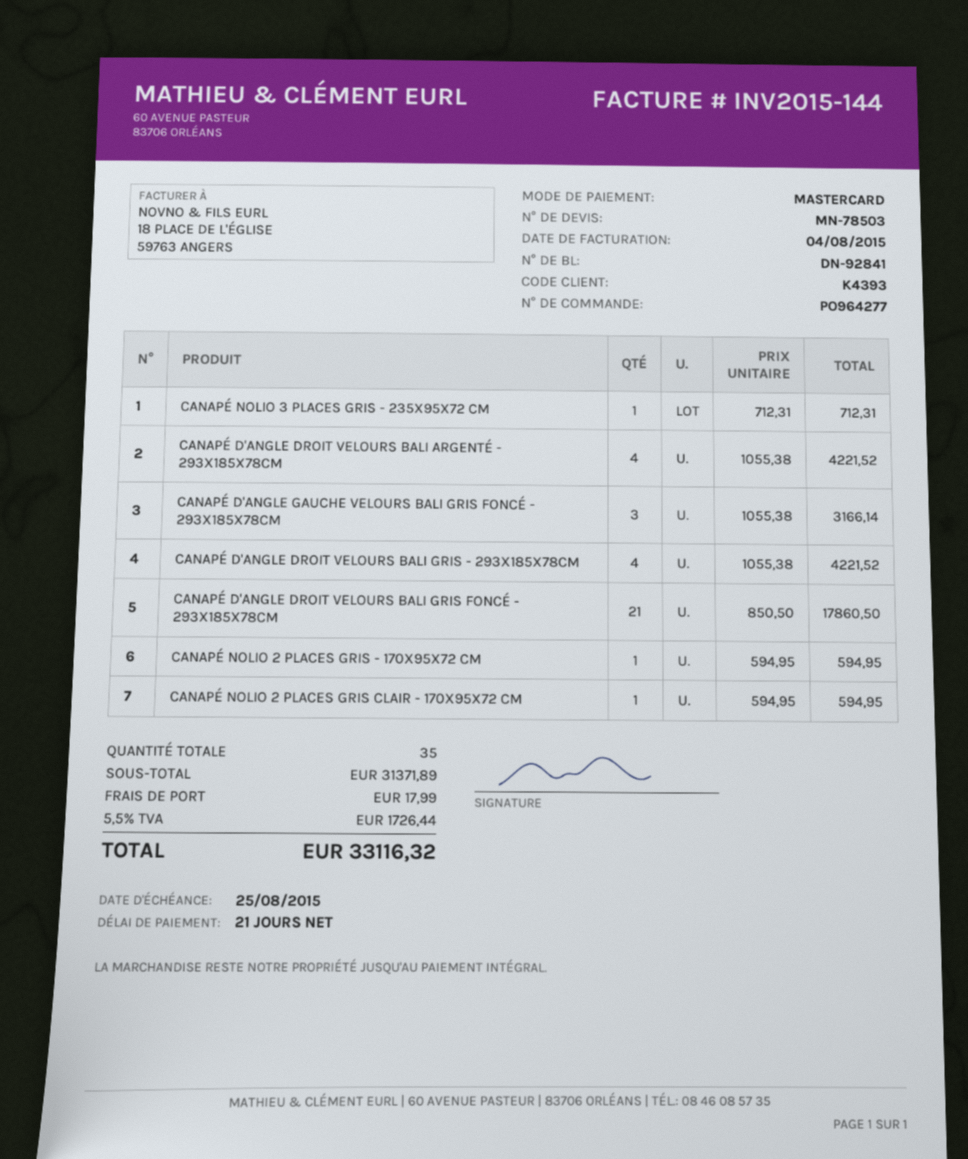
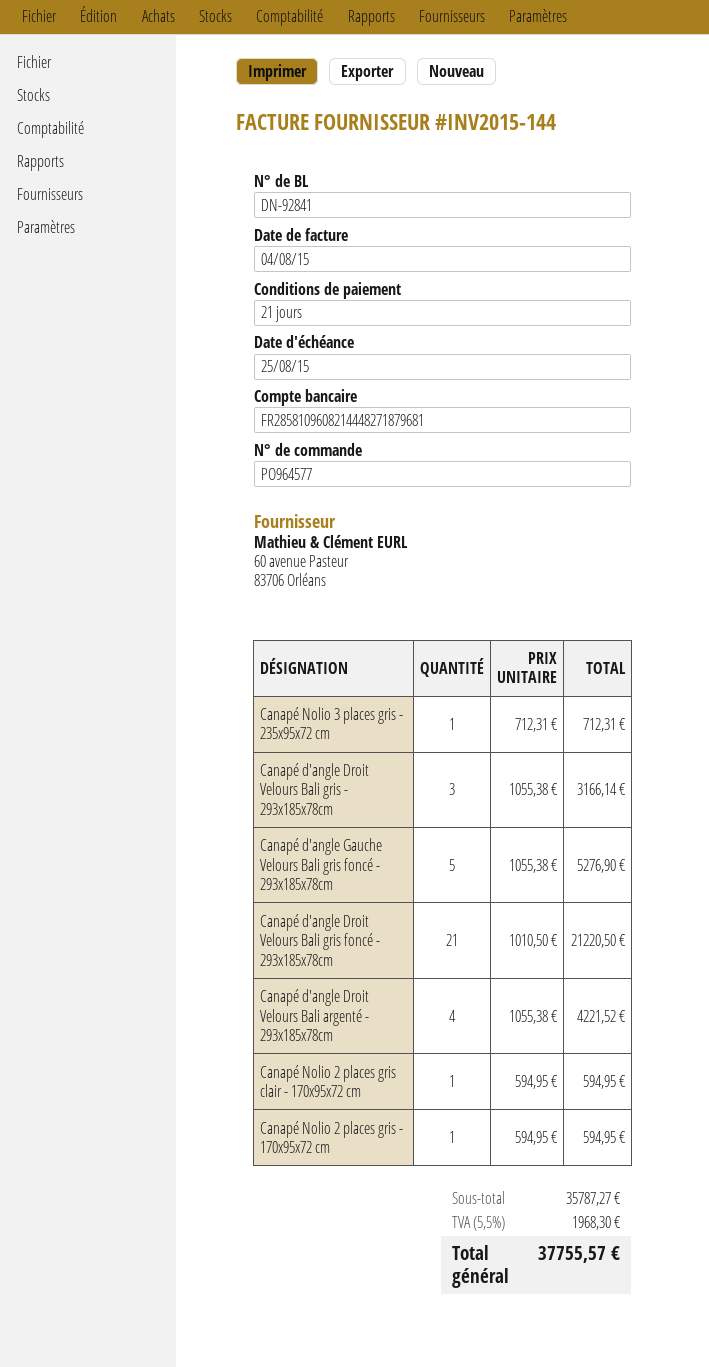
order number: PO964277 -> PO964577
CANAPÉ D'ANGLE GAUCHE VELOURS BALI GRIS FONCÉ - 293X185X78CM: 3 x 1055.38 = 3166.14 -> 5 x 1055.38 = 5276.90
CANAPÉ D'ANGLE DROIT VELOURS BALI GRIS - 293X185X78CM: 4 x 1055.38 = 4221.52 -> 3 x 1055.38 = 3166.14
CANAPÉ D'ANGLE DROIT VELOURS BALI GRIS FONCÉ - 293X185X78CM: 21 x 850.50 = 17860.50 -> 21 x 1010.50 = 21220.50
subtotal: 31371.89 -> 35787.27
shipping: 17.99 -> none
tax: 5.5% = 1726.44 -> 5.5% = 1968.30
total: 33116.32 -> 37755.57

